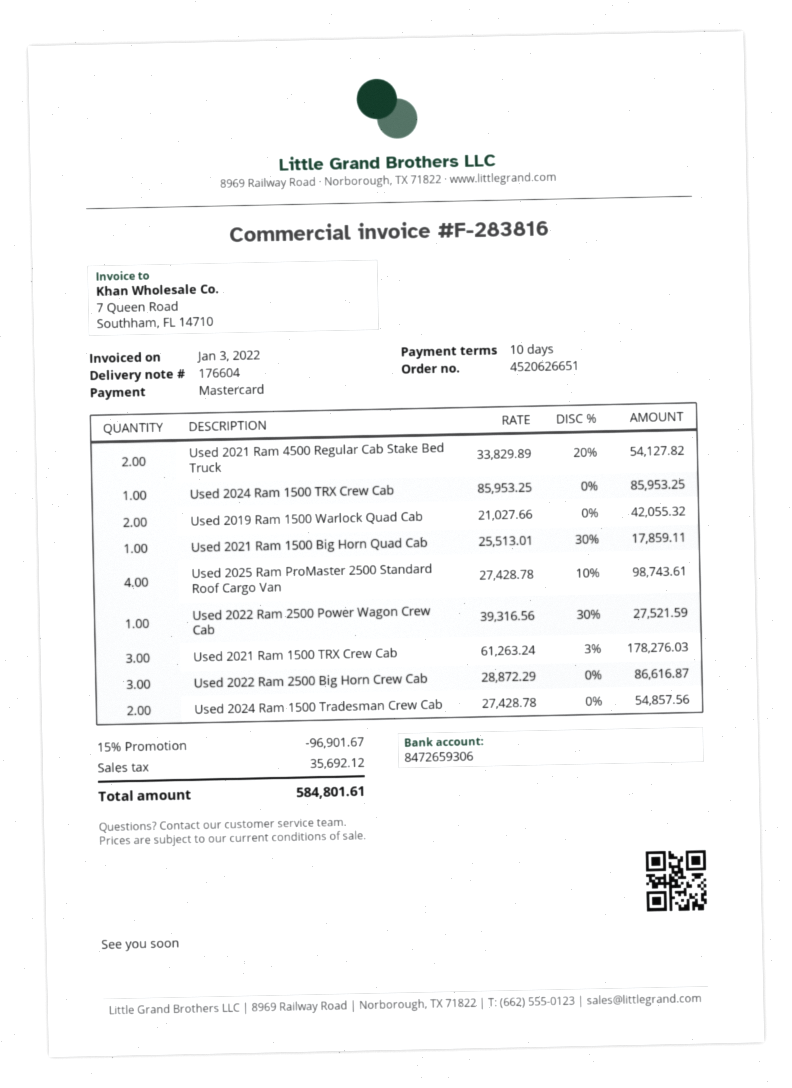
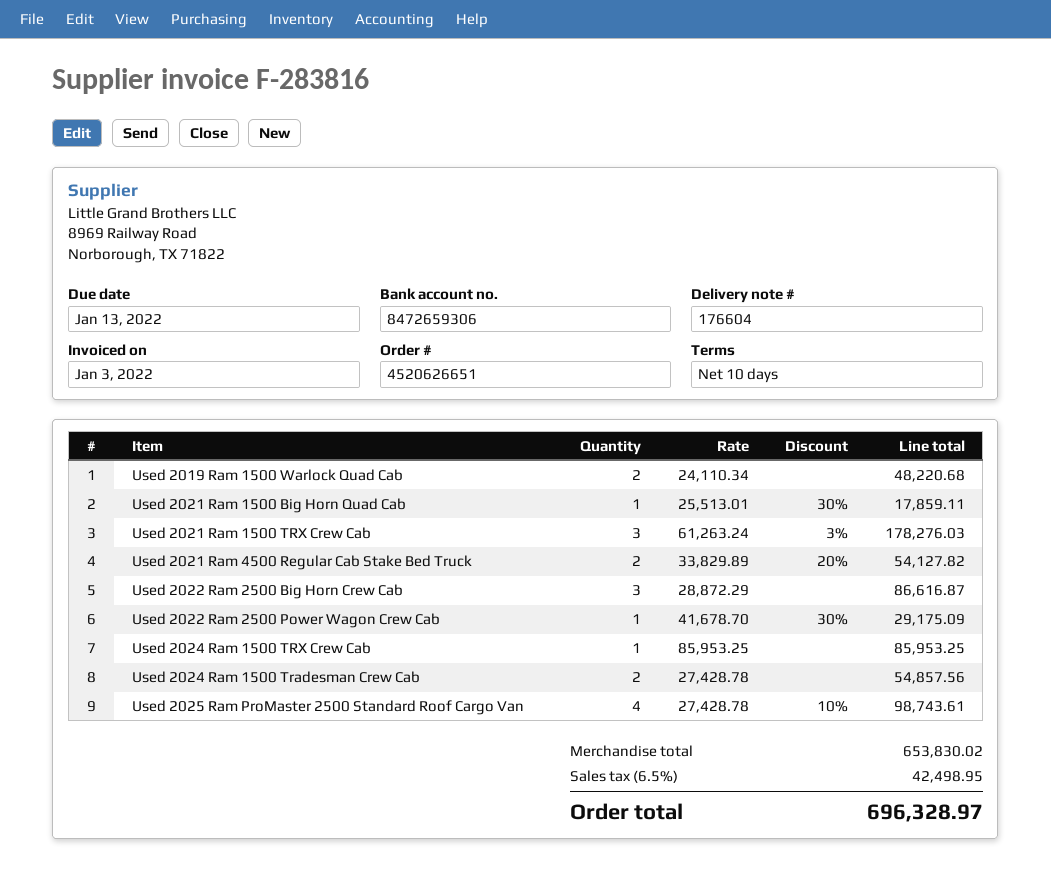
Used 2019 Ram 1500 Warlock Quad Cab: 2 x 21027.66 = 42055.32 -> 2 x 24110.34 = 48220.68
Used 2022 Ram 2500 Power Wagon Crew Cab: 1 x 39316.56 - 30% = 27521.59 -> 1 x 41678.70 - 30% = 29175.09
discount: 15% = 96901.67 -> none
tax: 35692.12 -> 42498.95
total: 584801.61 -> 696328.97

